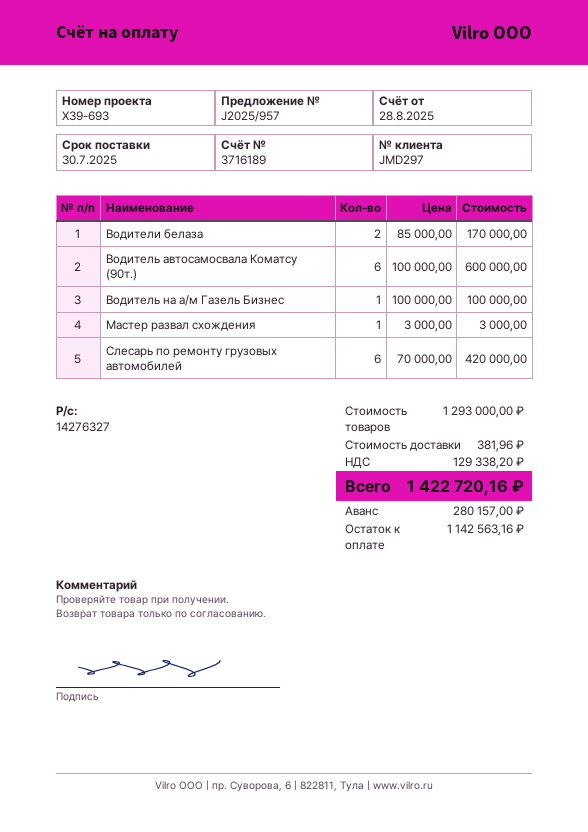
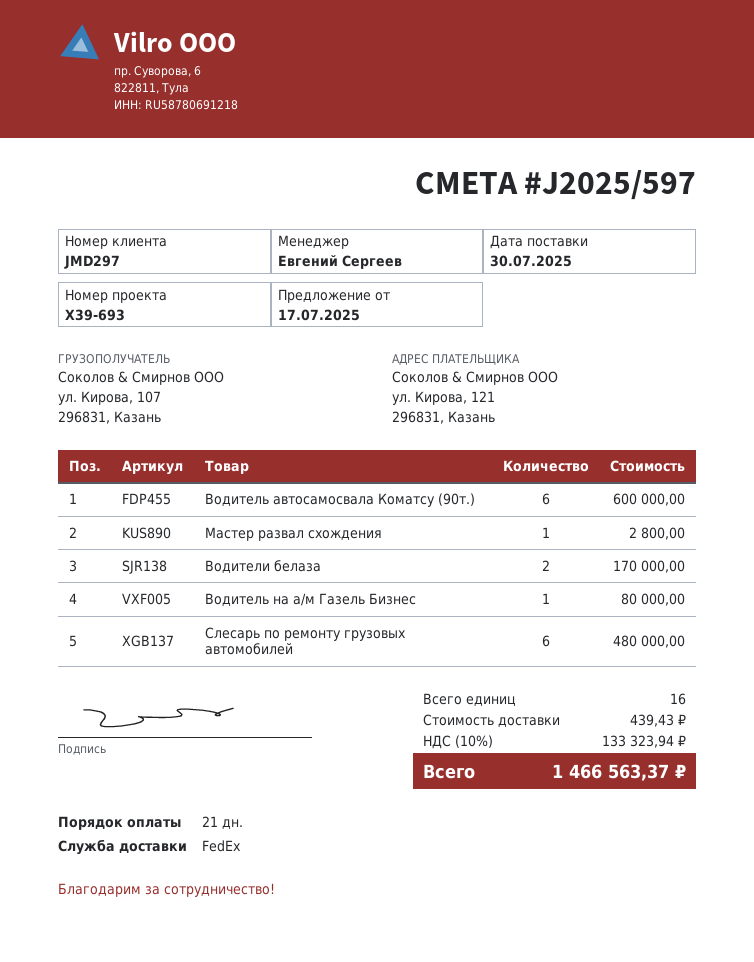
quote number: J2025/957 -> J2025/597
Водитель на а/м Газель Бизнес: 1 for 100000.00 -> 1 for 80000.00
Мастер развал схождения: 1 for 3000.00 -> 1 for 2800.00
Слесарь по ремонту грузовых автомобилей: 6 for 420000.00 -> 6 for 480000.00
shipping: 381.96 -> 439.43
tax: 129338.20 -> 133323.94
total: 1422720.16 -> 1466563.37

